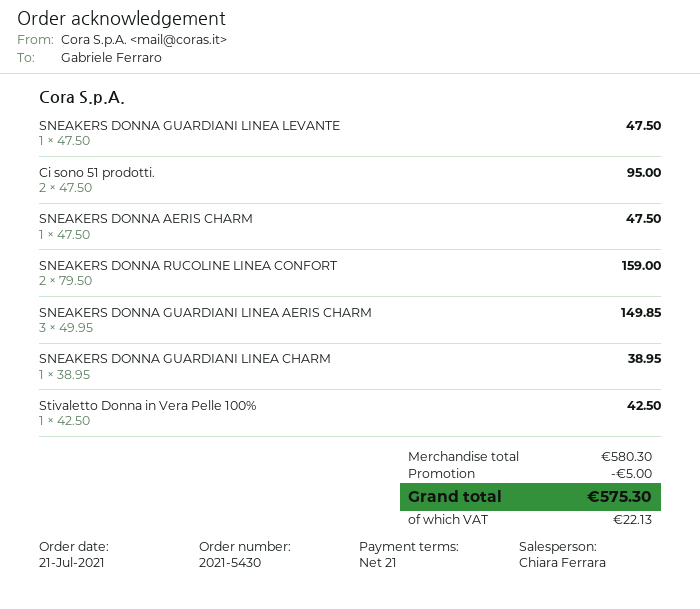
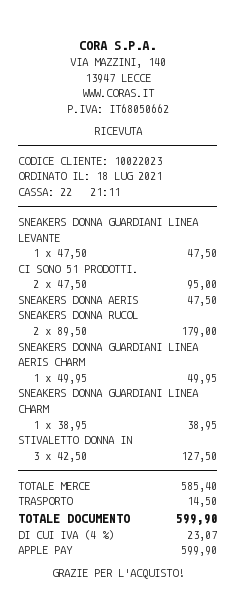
order date: 2021-07-21 -> 2021-07-18
SNEAKERS DONNA RUCOLINE LINEA CONFORT: 2 x 79.50 = 159.00 -> 2 x 89.50 = 179.00
SNEAKERS DONNA GUARDIANI LINEA AERIS CHARM: 3 x 49.95 = 149.85 -> 1 x 49.95 = 49.95
Stivaletto Donna in Vera Pelle 100%: 1 x 42.50 = 42.50 -> 3 x 42.50 = 127.50
subtotal: 580.30 -> 585.40
discount: 5.00 -> none
shipping: none -> 14.50
tax: 22.13 -> 23.07
total: 575.30 -> 599.90

